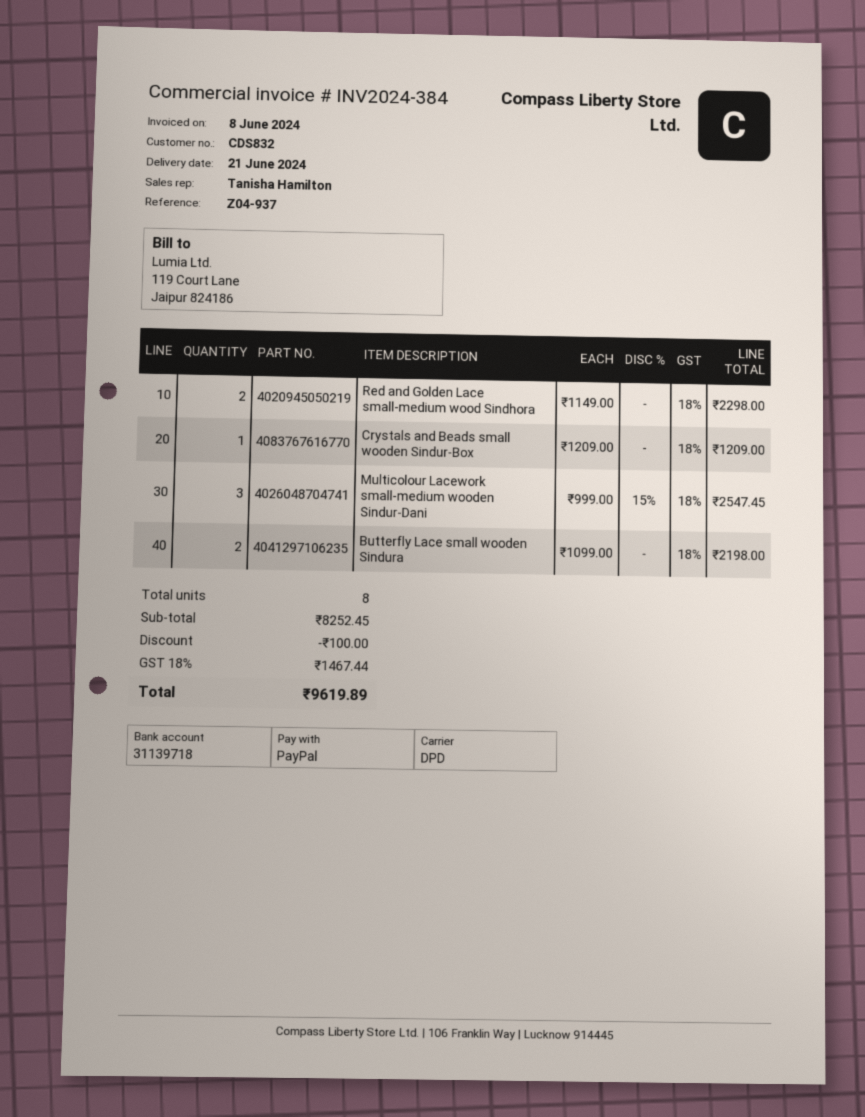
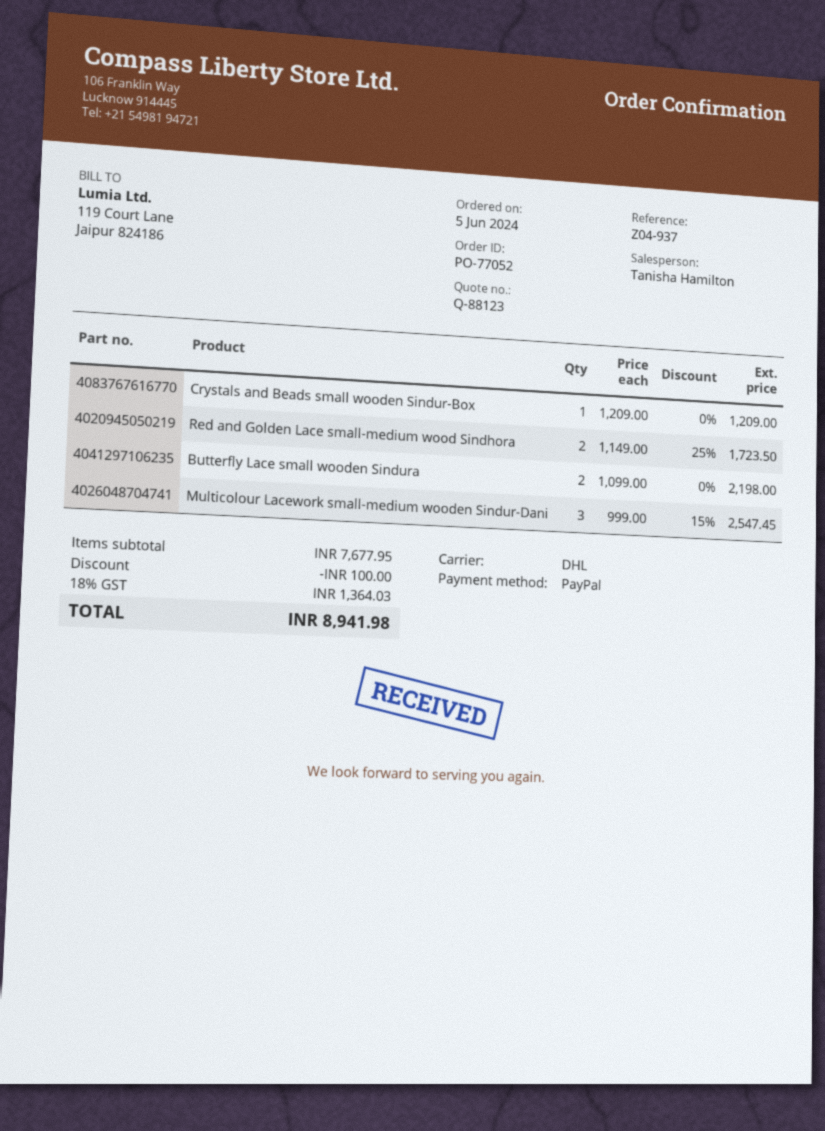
shipping method: DPD -> DHL
Red and Golden Lace small-medium wood Sindhora: 2 x 1149.00 = 2298.00 -> 2 x 1149.00 - 25% = 1723.50
subtotal: 8252.45 -> 7677.95
tax: 18% = 1467.44 -> 18% = 1364.03
total: 9619.89 -> 8941.98

